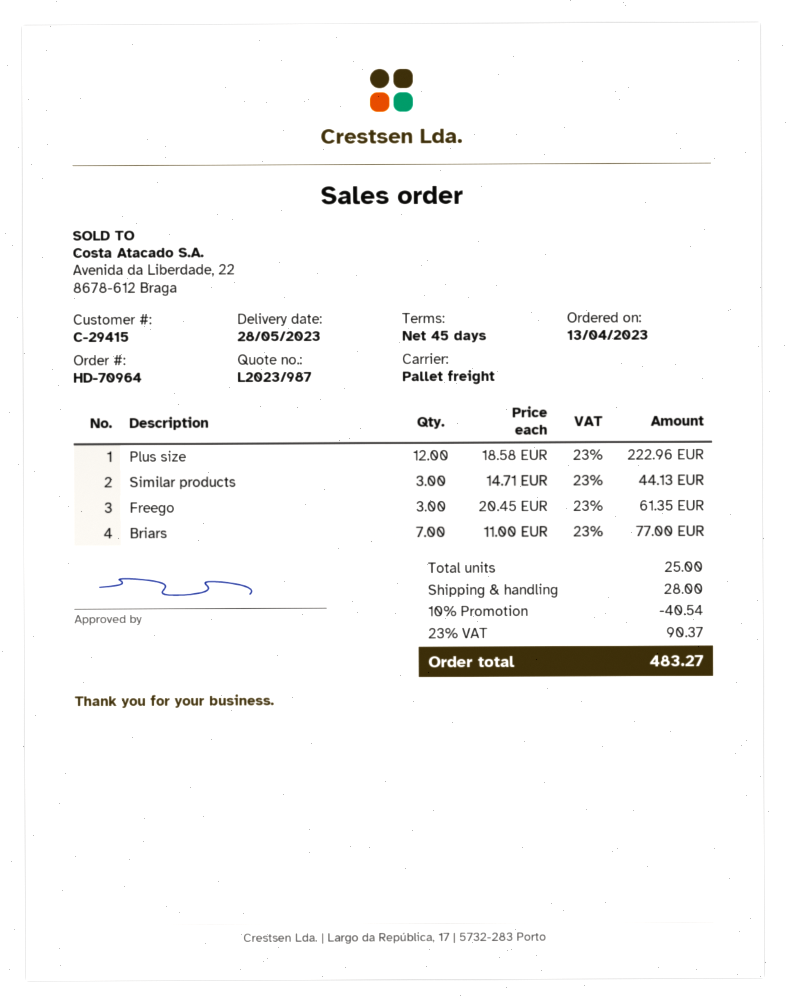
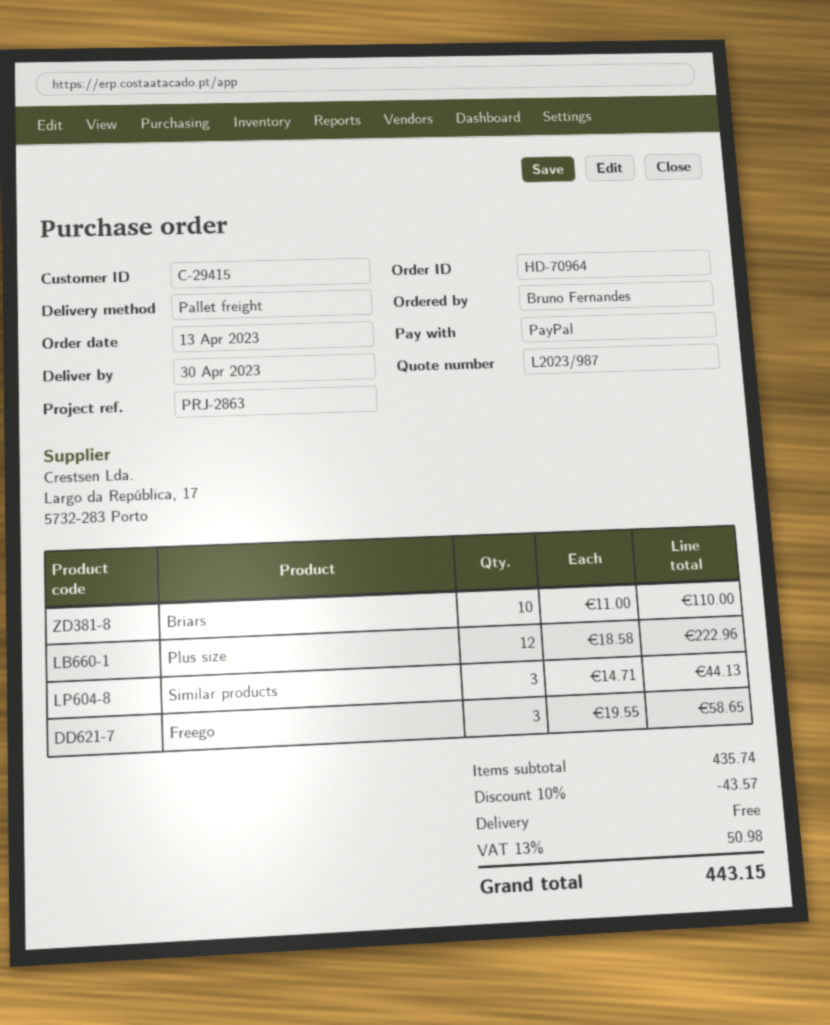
delivery date: 2023-05-28 -> 2023-04-30
Freego: 3 x 20.45 = 61.35 -> 3 x 19.55 = 58.65
Briars: 7 x 11.00 = 77.00 -> 10 x 11.00 = 110.00
discount: 10% = 40.54 -> 10% = 43.57
shipping: 28.00 -> 0.00
tax: 23% = 90.37 -> 13% = 50.98
total: 483.27 -> 443.15

